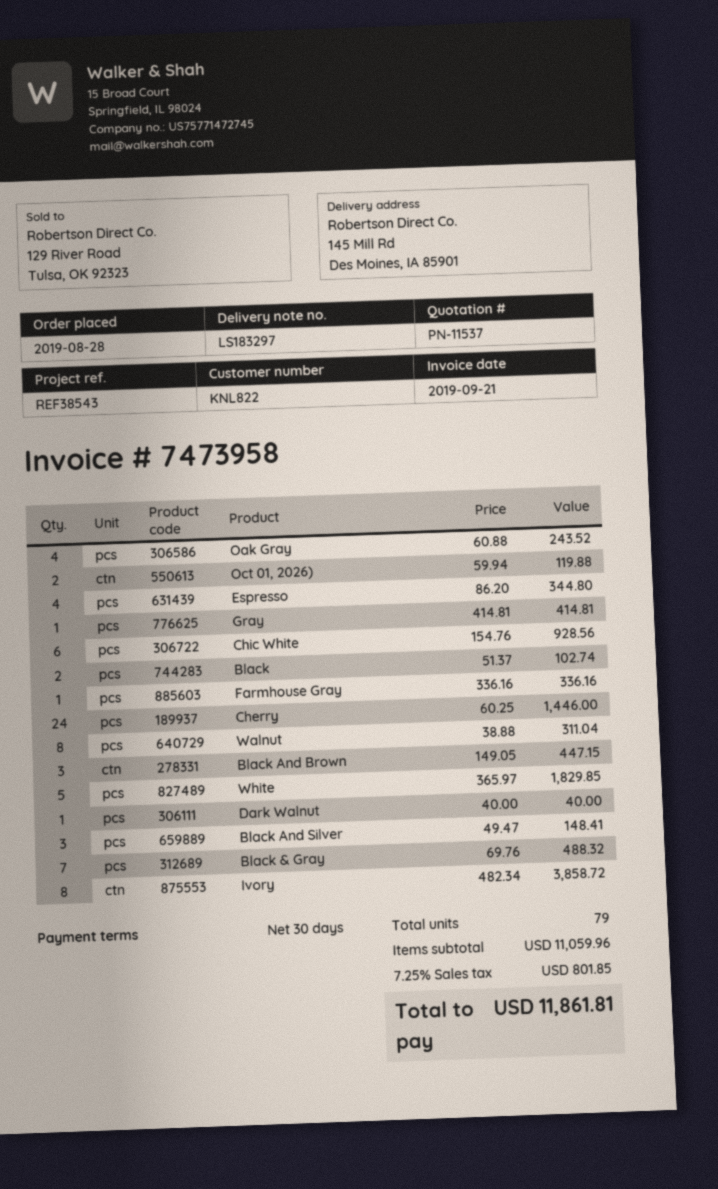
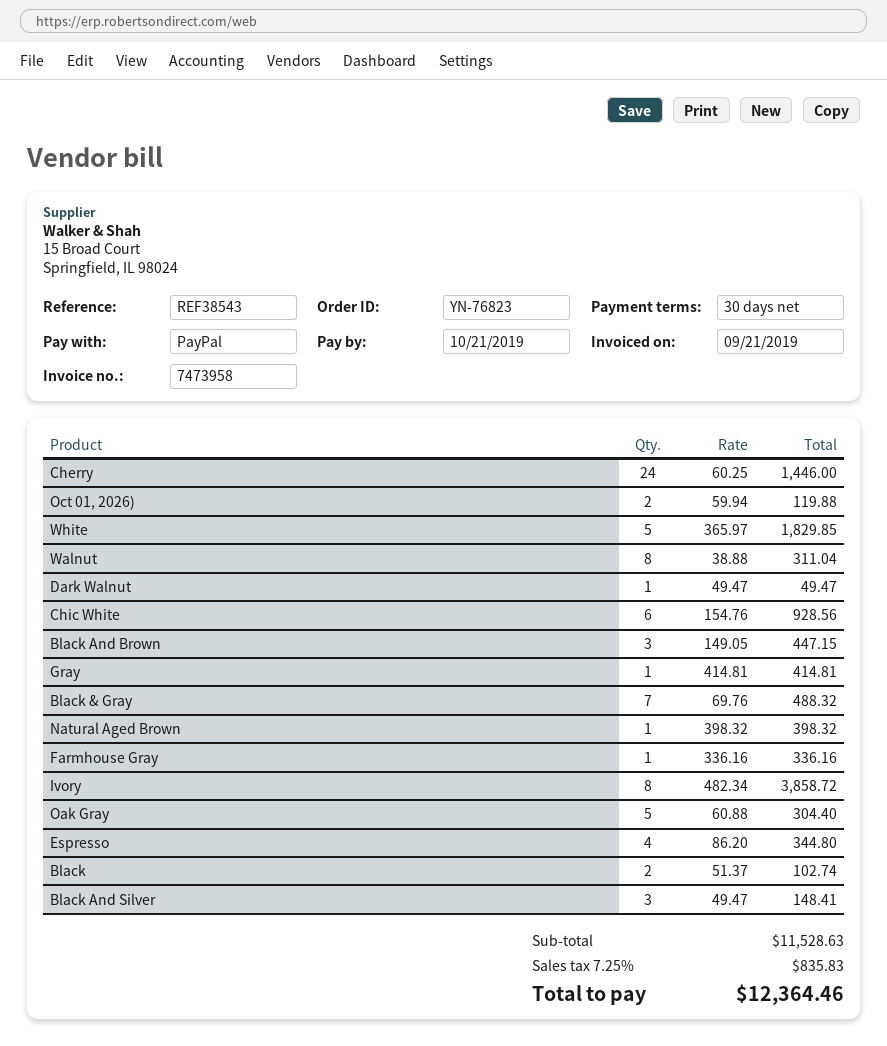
Oak Gray: 4 x 60.88 = 243.52 -> 5 x 60.88 = 304.40
Dark Walnut: 1 x 40.00 = 40.00 -> 1 x 49.47 = 49.47
Natural Aged Brown: none -> 1 x 398.32 = 398.32
subtotal: 11059.96 -> 11528.63
tax: 7.25% = 801.85 -> 7.25% = 835.83
total: 11861.81 -> 12364.46

